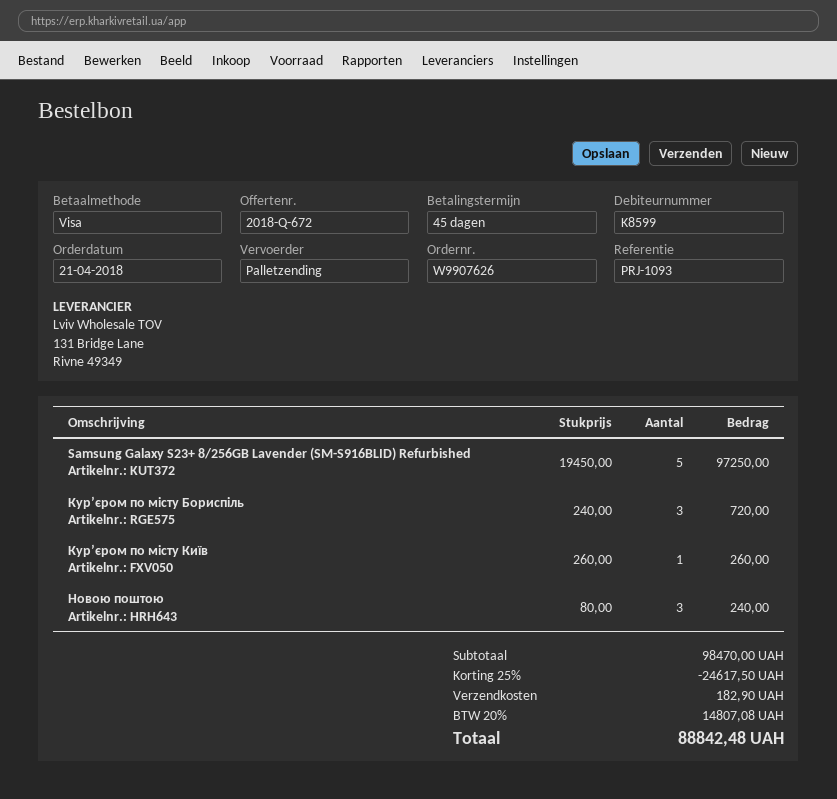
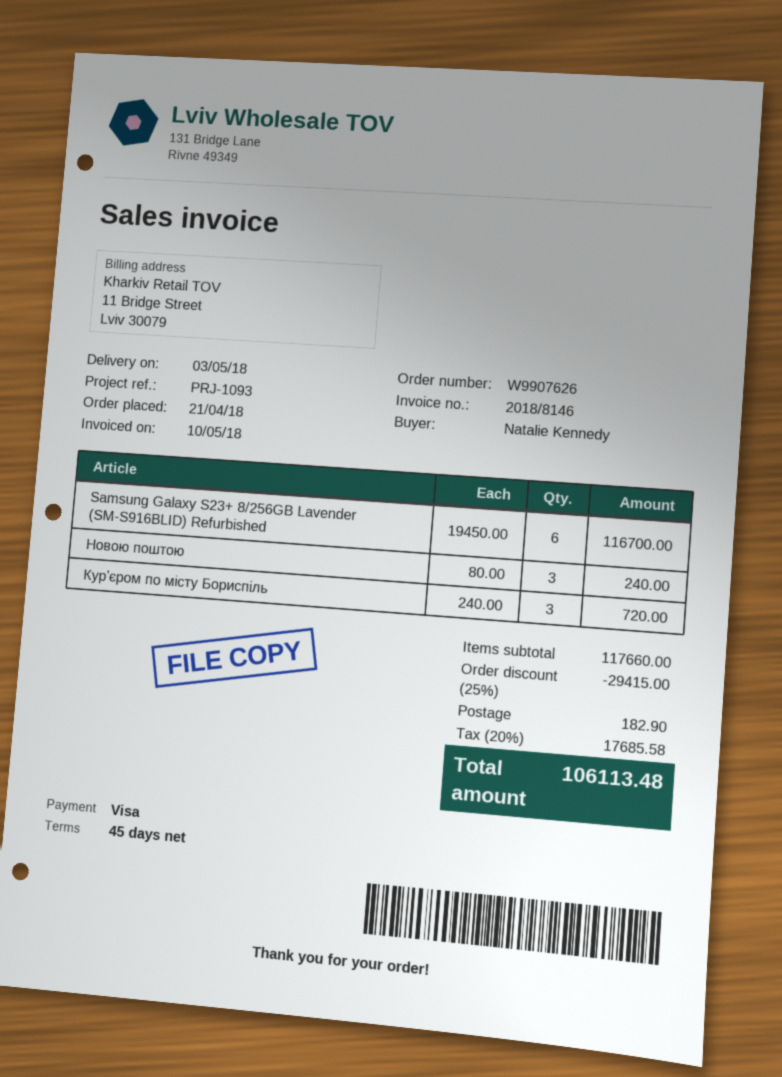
Samsung Galaxy S23+ 8/256GB Lavender (SM-S916BLID) Refurbished: 5 x 19450.00 = 97250.00 -> 6 x 19450.00 = 116700.00
Курʼєром по місту Київ: 1 x 260.00 = 260.00 -> none
subtotal: 98470.00 -> 117660.00
discount: 25% = 24617.50 -> 25% = 29415.00
tax: 20% = 14807.08 -> 20% = 17685.58
total: 88842.48 -> 106113.48

